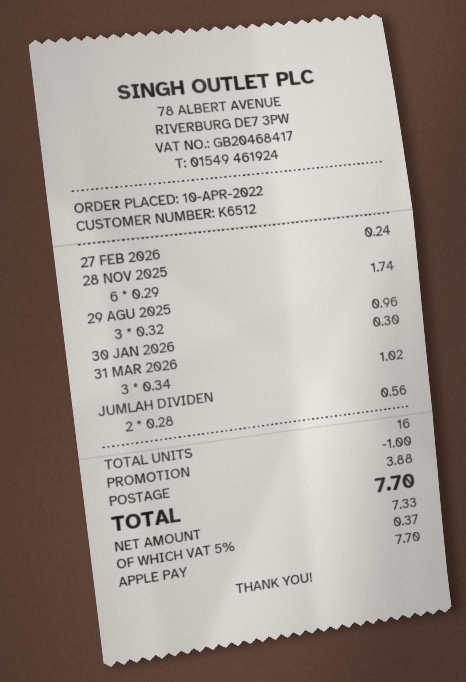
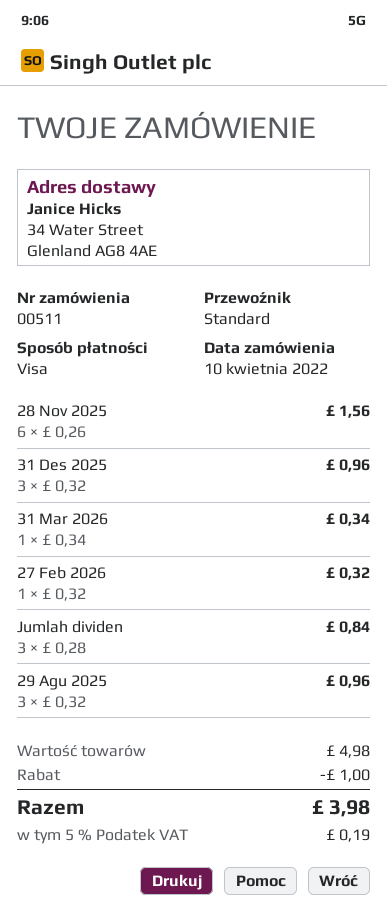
payment method: Apple Pay -> Visa
27 FEB 2026: 1 x 0.24 = 0.24 -> 1 x 0.32 = 0.32
28 NOV 2025: 6 x 0.29 = 1.74 -> 6 x 0.26 = 1.56
30 JAN 2026: 1 x 0.30 = 0.30 -> none
31 MAR 2026: 3 x 0.34 = 1.02 -> 1 x 0.34 = 0.34
JUMLAH DIVIDEN: 2 x 0.28 = 0.56 -> 3 x 0.28 = 0.84
31 Des 2025: none -> 3 x 0.32 = 0.96
shipping: 3.88 -> none
tax: 5% = 0.37 -> 5% = 0.19
total: 7.70 -> 3.98

